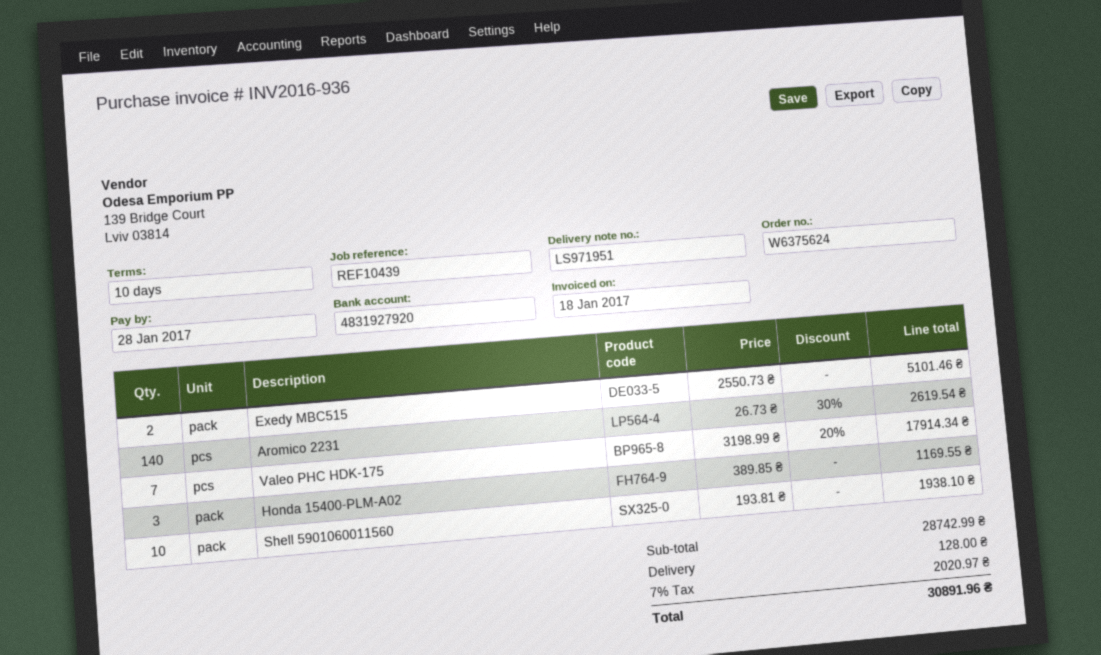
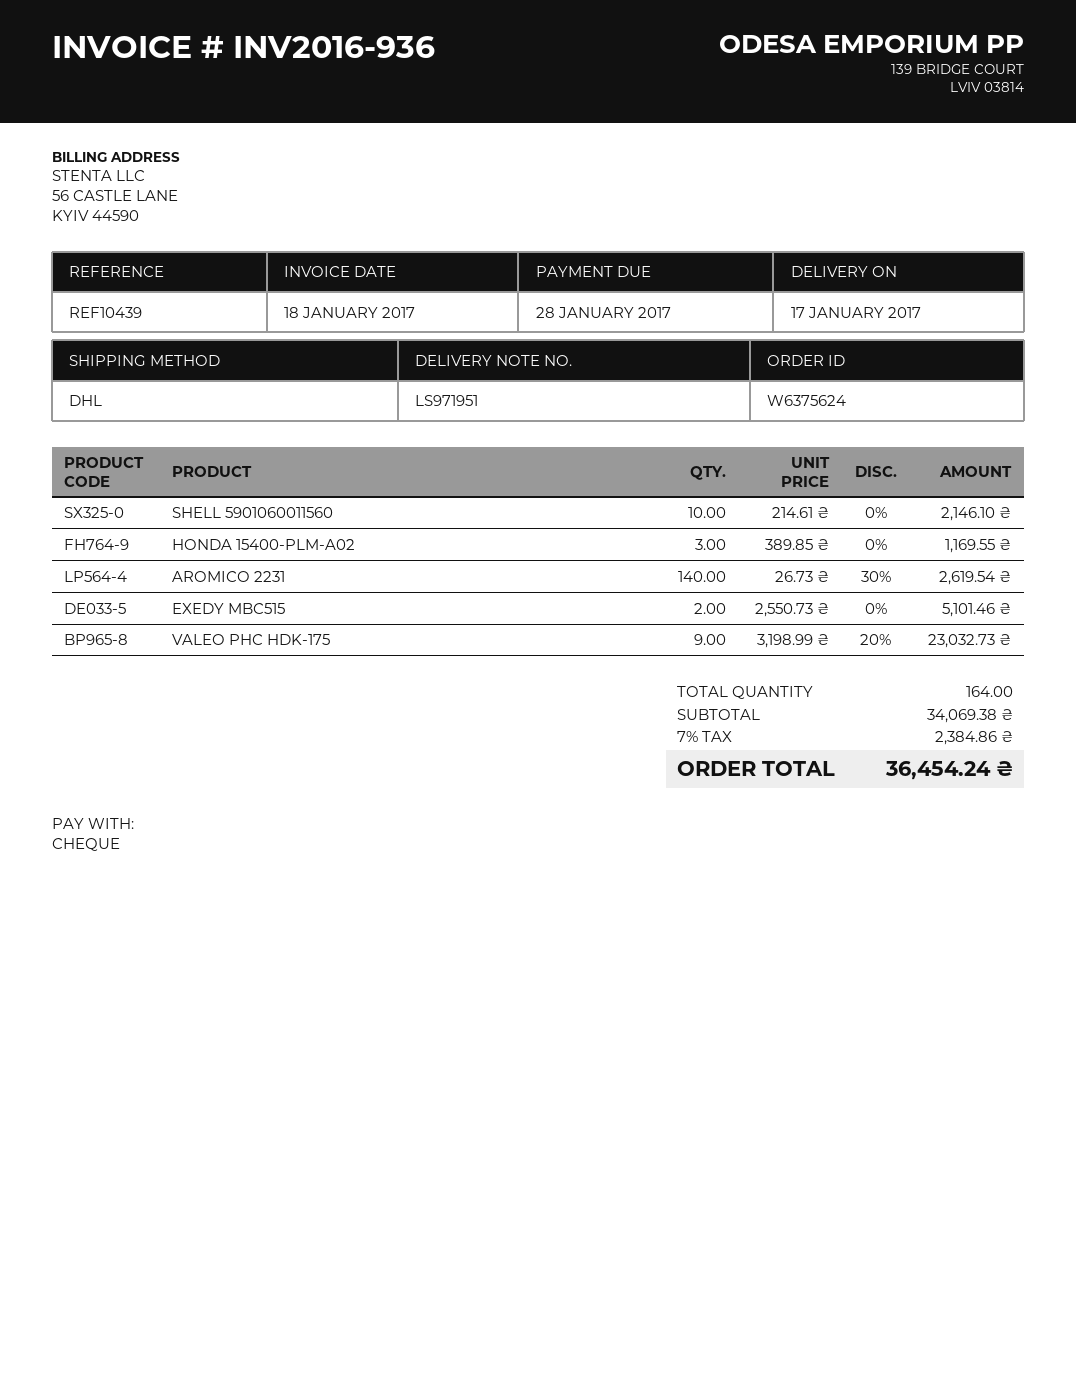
Valeo PHC HDK-175: 7 x 3198.99 - 20% = 17914.34 -> 9 x 3198.99 - 20% = 23032.73
Shell 5901060011560: 10 x 193.81 = 1938.10 -> 10 x 214.61 = 2146.10
subtotal: 28742.99 -> 34069.38
shipping: 128.00 -> none
tax: 7% = 2020.97 -> 7% = 2384.86
total: 30891.96 -> 36454.24

